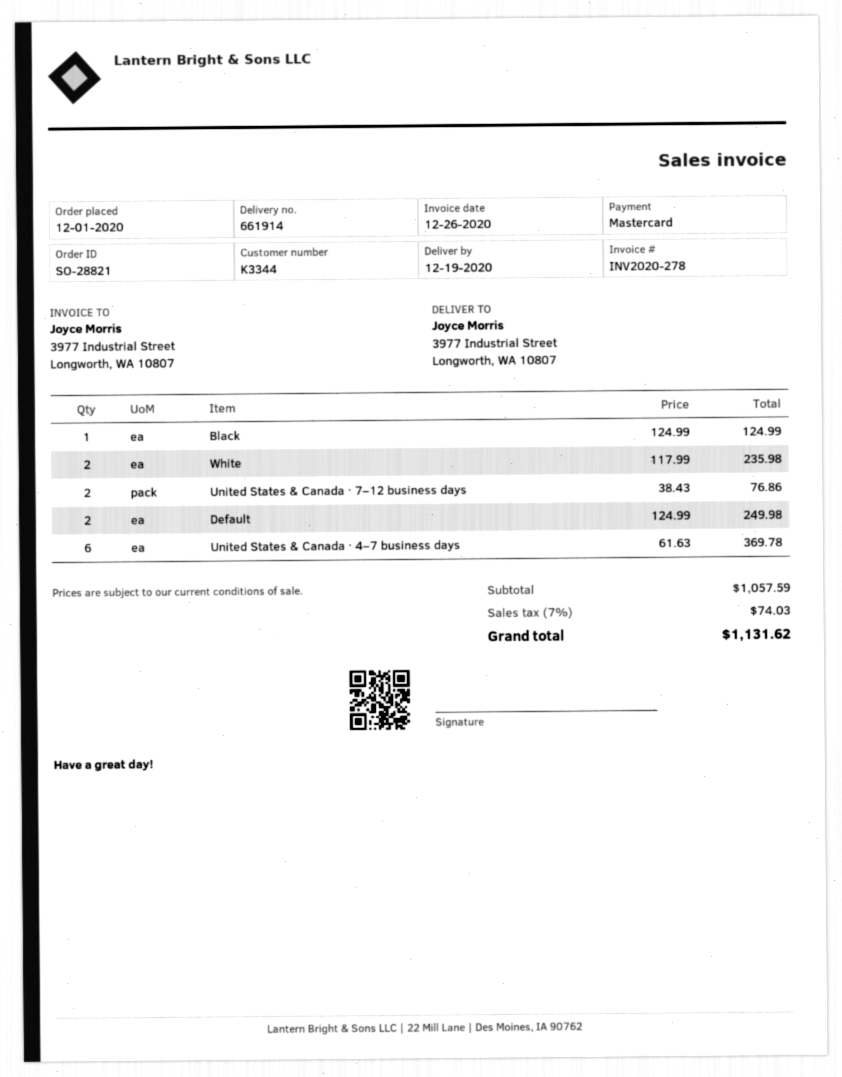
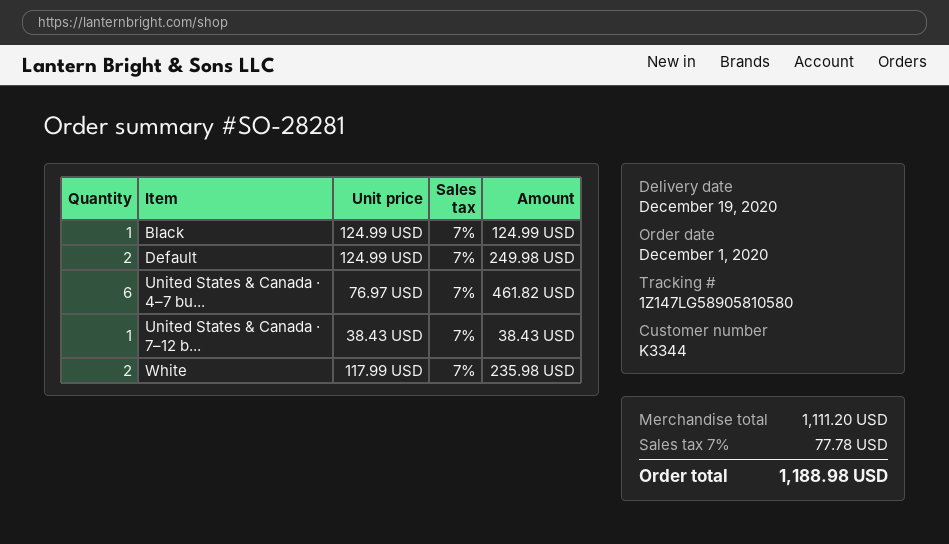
order number: SO-28821 -> SO-28281
United States & Canada · 7–12 business days: 2 x 38.43 = 76.86 -> 1 x 38.43 = 38.43
United States & Canada · 4–7 business days: 6 x 61.63 = 369.78 -> 6 x 76.97 = 461.82
subtotal: 1057.59 -> 1111.20
tax: 7% = 74.03 -> 7% = 77.78
total: 1131.62 -> 1188.98

